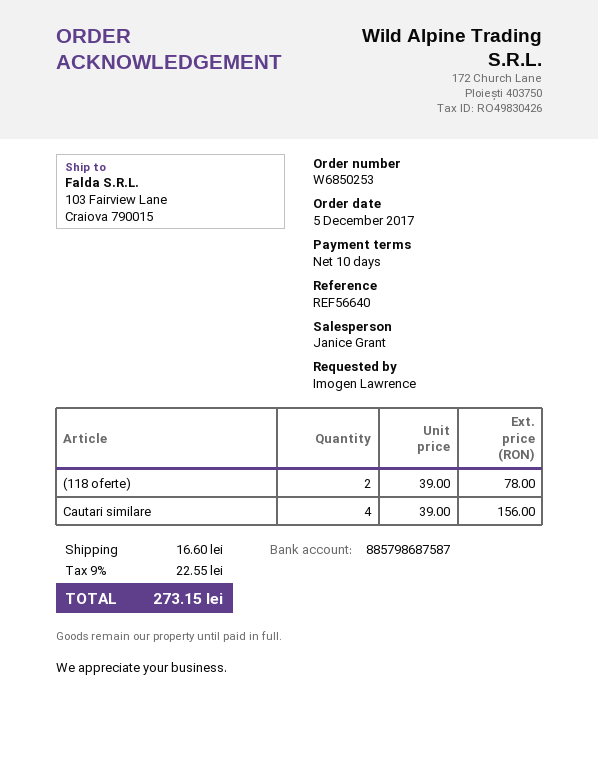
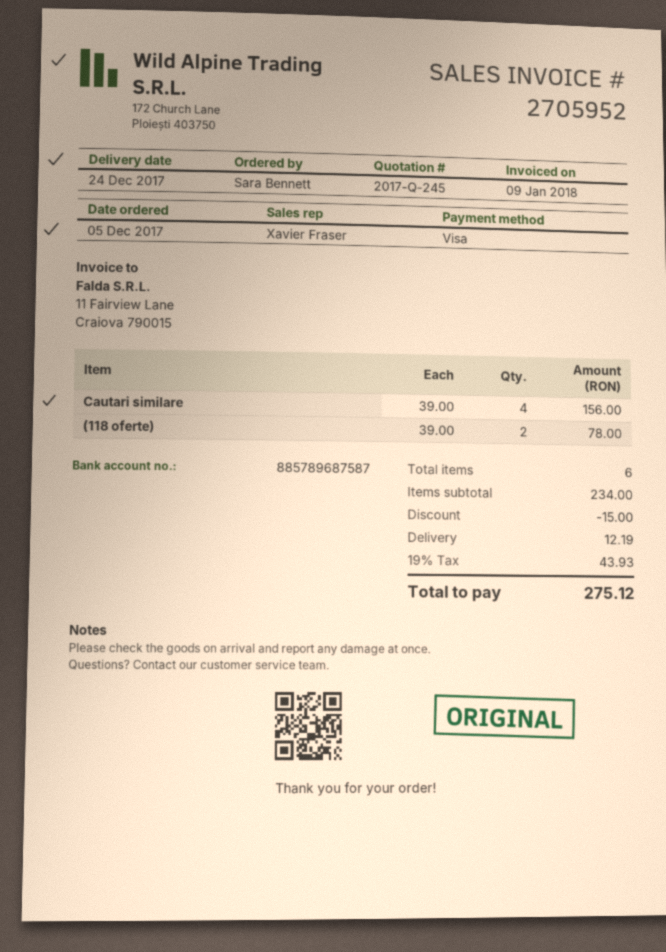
ordered by: Imogen Lawrence -> Sara Bennett
sales rep: Janice Grant -> Xavier Fraser
bank account: 885798687587 -> 885789687587
discount: none -> 15.00
shipping: 16.60 -> 12.19
tax: 9% = 22.55 -> 19% = 43.93
total: 273.15 -> 275.12

